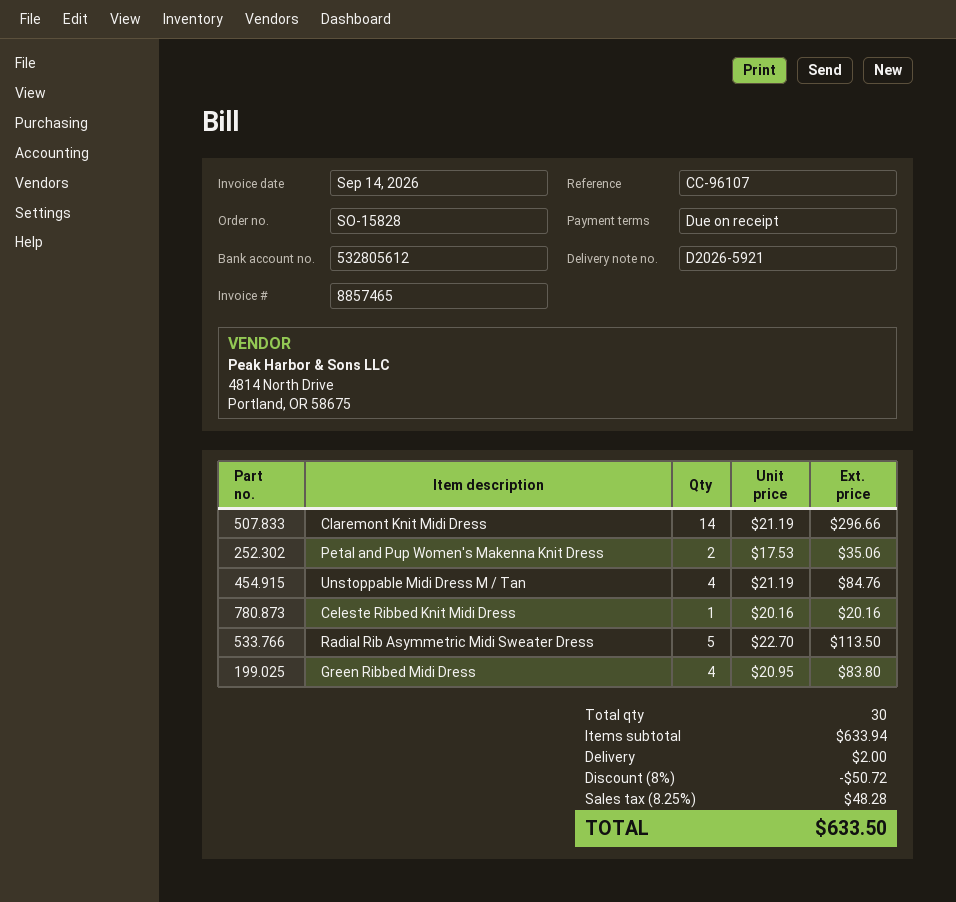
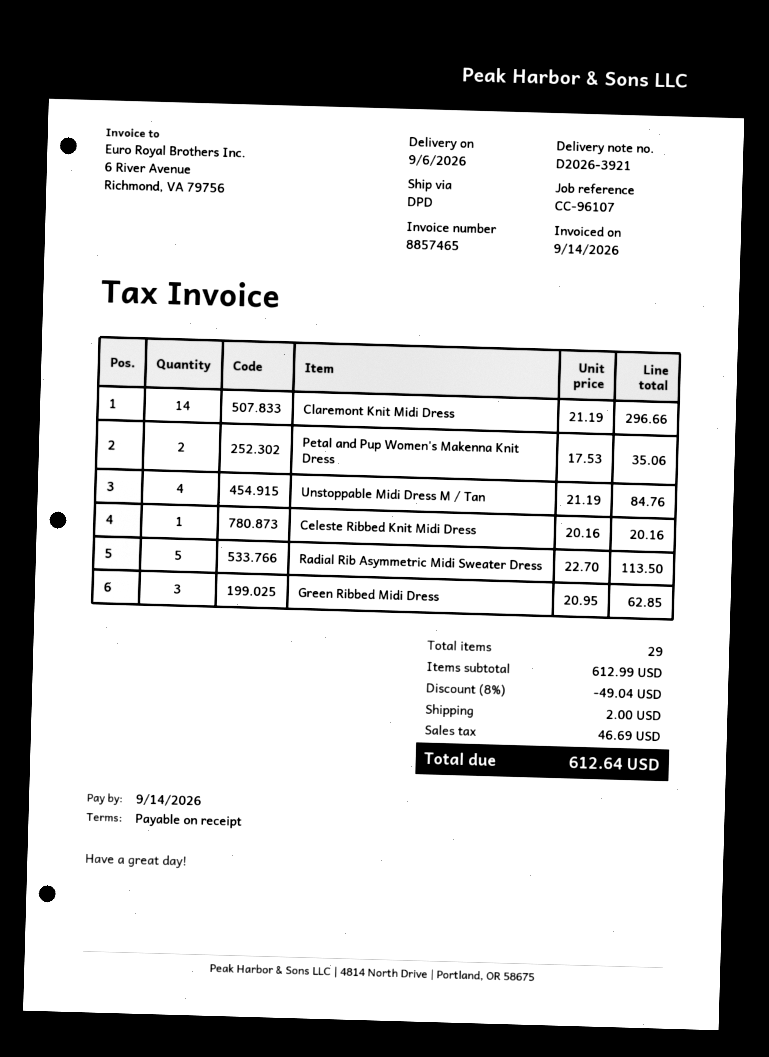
delivery note number: D2026-5921 -> D2026-3921
Green Ribbed Midi Dress: 4 x 20.95 = 83.80 -> 3 x 20.95 = 62.85
total quantity: 30 -> 29
subtotal: 633.94 -> 612.99
discount: 8% = 50.72 -> 8% = 49.04
tax: 48.28 -> 46.69
total: 633.50 -> 612.64

